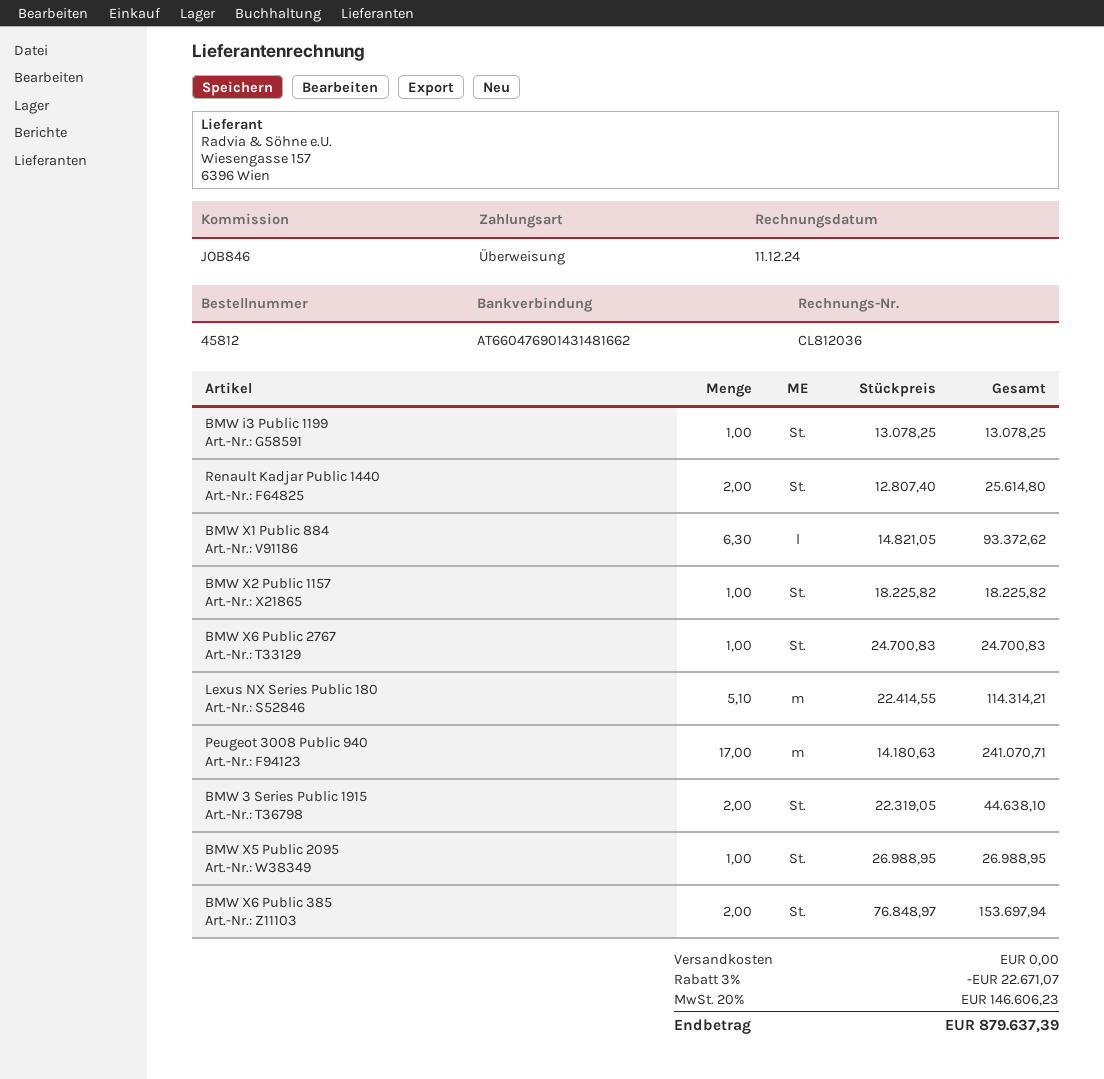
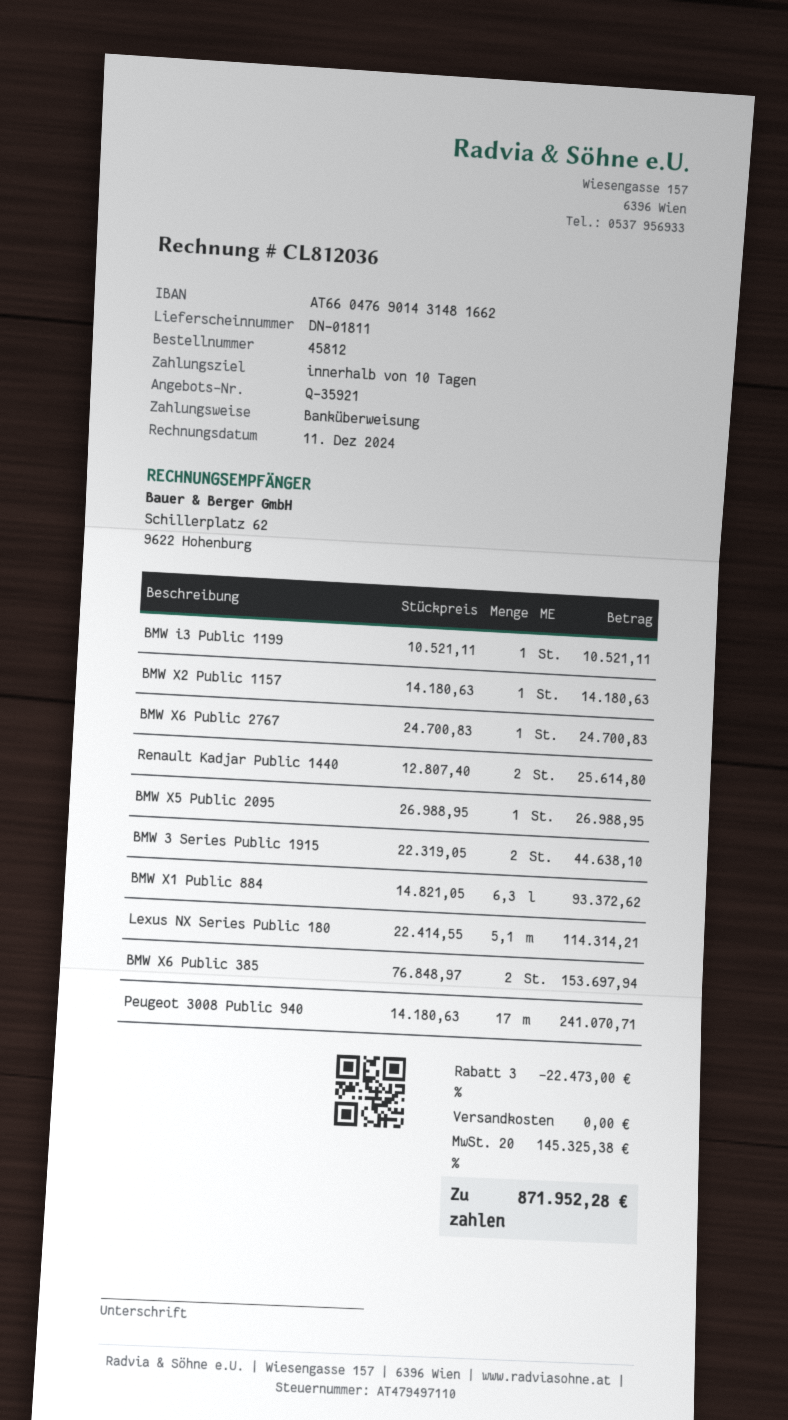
BMW i3 Public 1199: 1 x 13078.25 = 13078.25 -> 1 x 10521.11 = 10521.11
BMW X2 Public 1157: 1 x 18225.82 = 18225.82 -> 1 x 14180.63 = 14180.63
discount: 3% = 22671.07 -> 3% = 22473.00
tax: 20% = 146606.23 -> 20% = 145325.38
total: 879637.39 -> 871952.28

